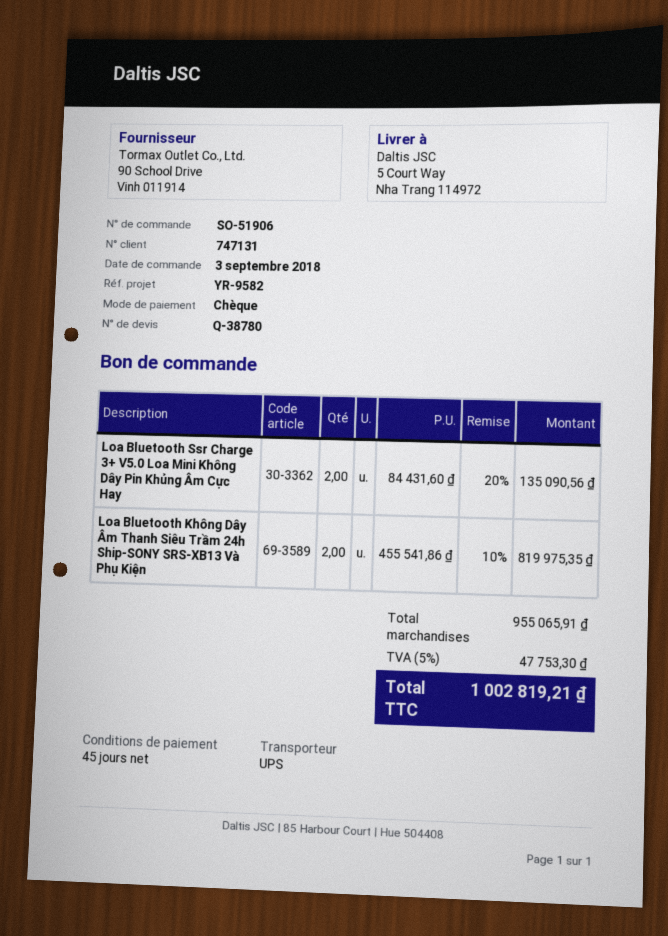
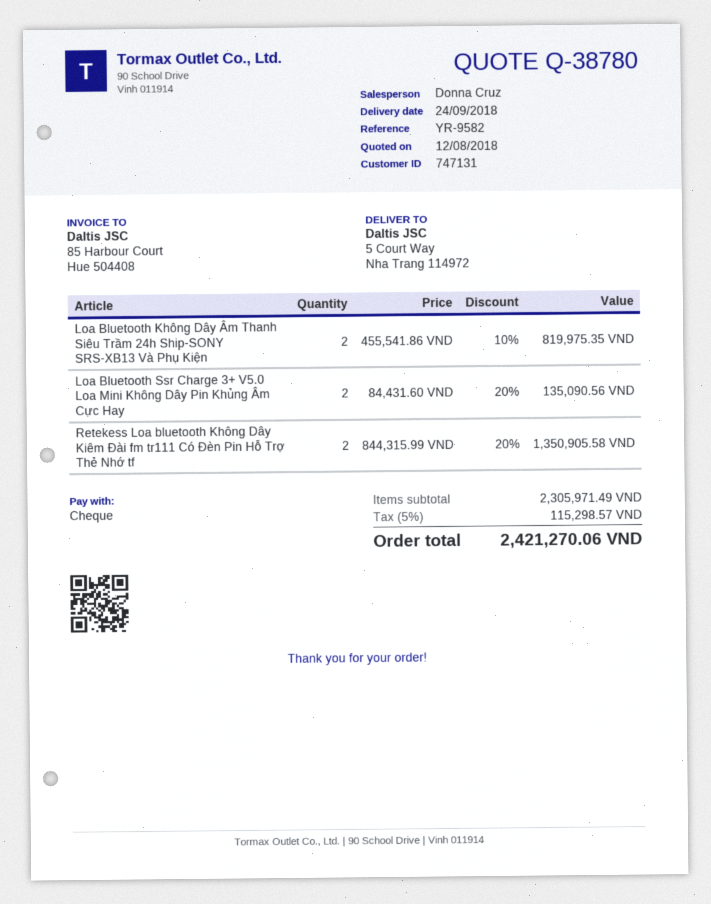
Retekess Loa bluetooth Không Dây Kiêm Đài fm tr111 Có Đèn Pin Hỗ Trợ Thẻ Nhớ tf: none -> 2 x 844315.99 - 20% = 1350905.58
subtotal: 955065.91 -> 2305971.49
tax: 5% = 47753.30 -> 5% = 115298.57
total: 1002819.21 -> 2421270.06

